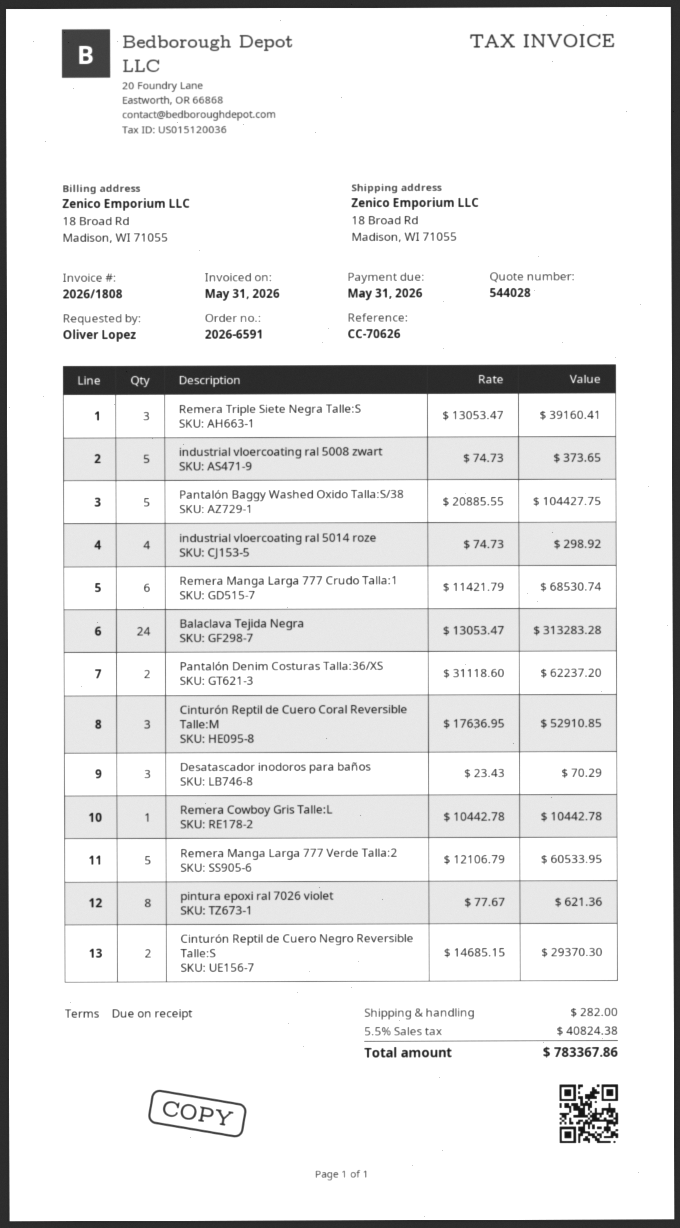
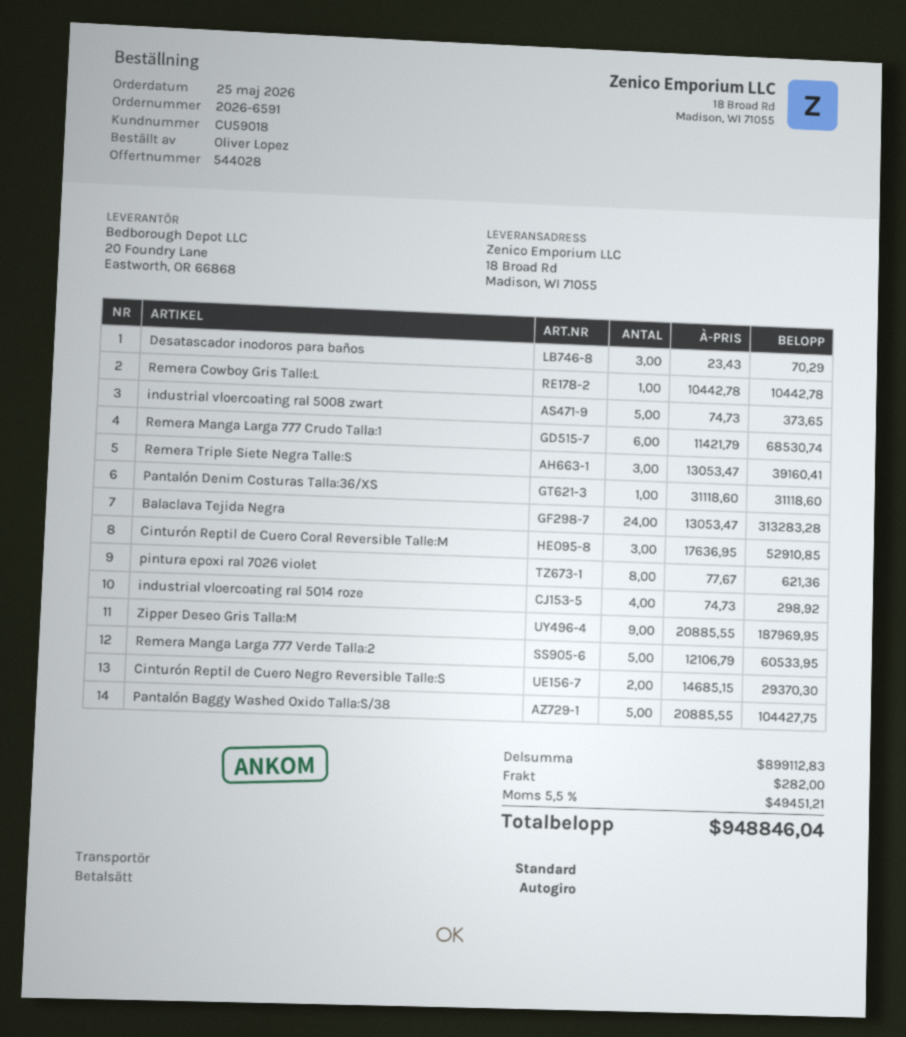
Pantalón Denim Costuras Talla:36/XS: 2 x 31118.60 = 62237.20 -> 1 x 31118.60 = 31118.60
Zipper Deseo Gris Talla:M: none -> 9 x 20885.55 = 187969.95
tax: 5.5% = 40824.38 -> 5.5% = 49451.21
total: 783367.86 -> 948846.04

